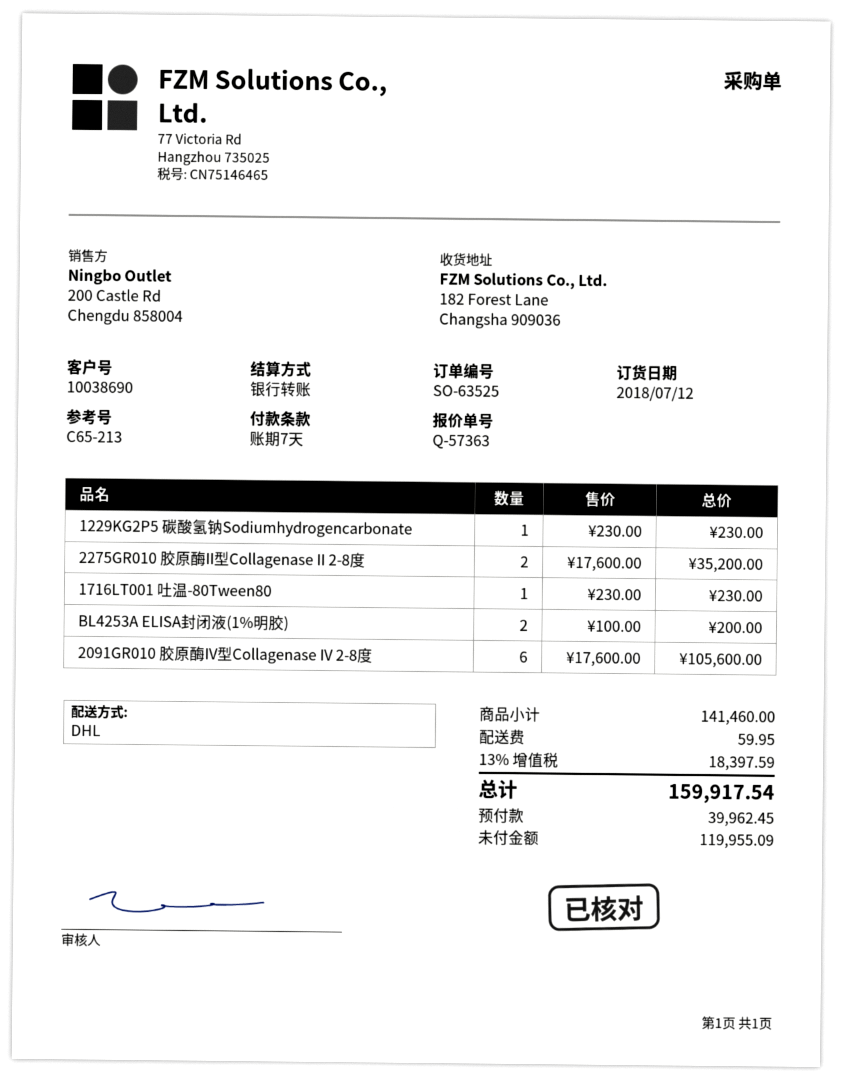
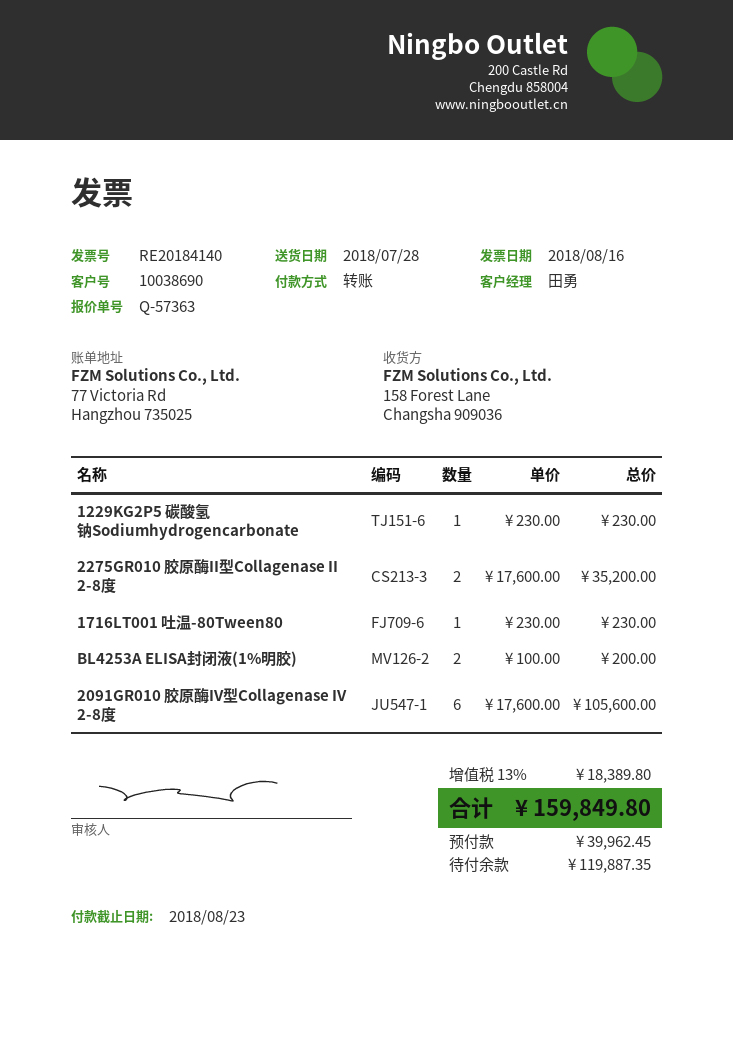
ship to: 182 Forest Lane, Changsha 909036 -> 158 Forest Lane, Changsha 909036
shipping: 59.95 -> none
tax: 13% = 18397.59 -> 13% = 18389.80
total: 159917.54 -> 159849.80
balance: 119955.09 -> 119887.35

